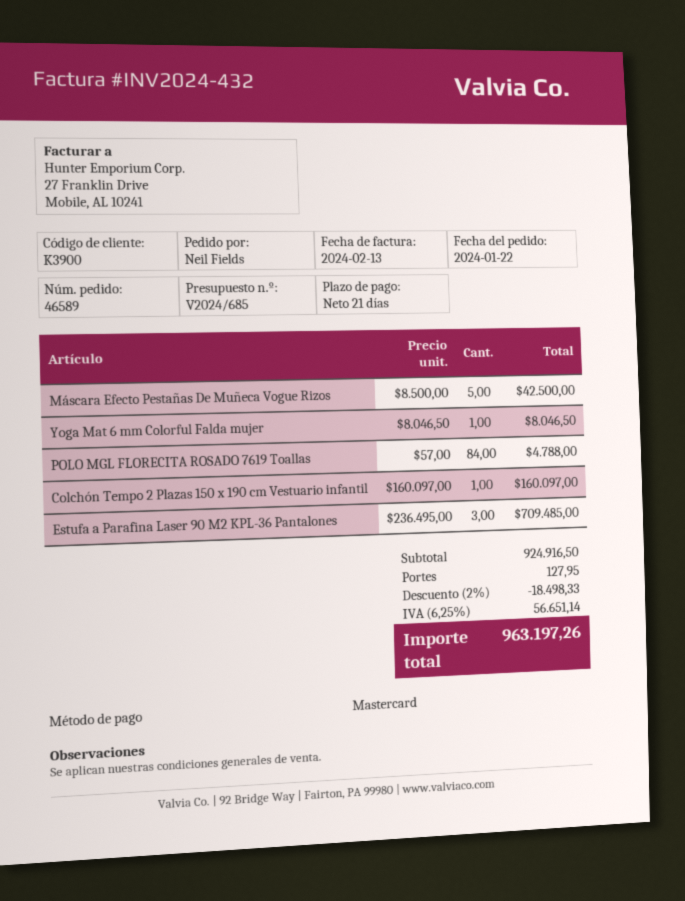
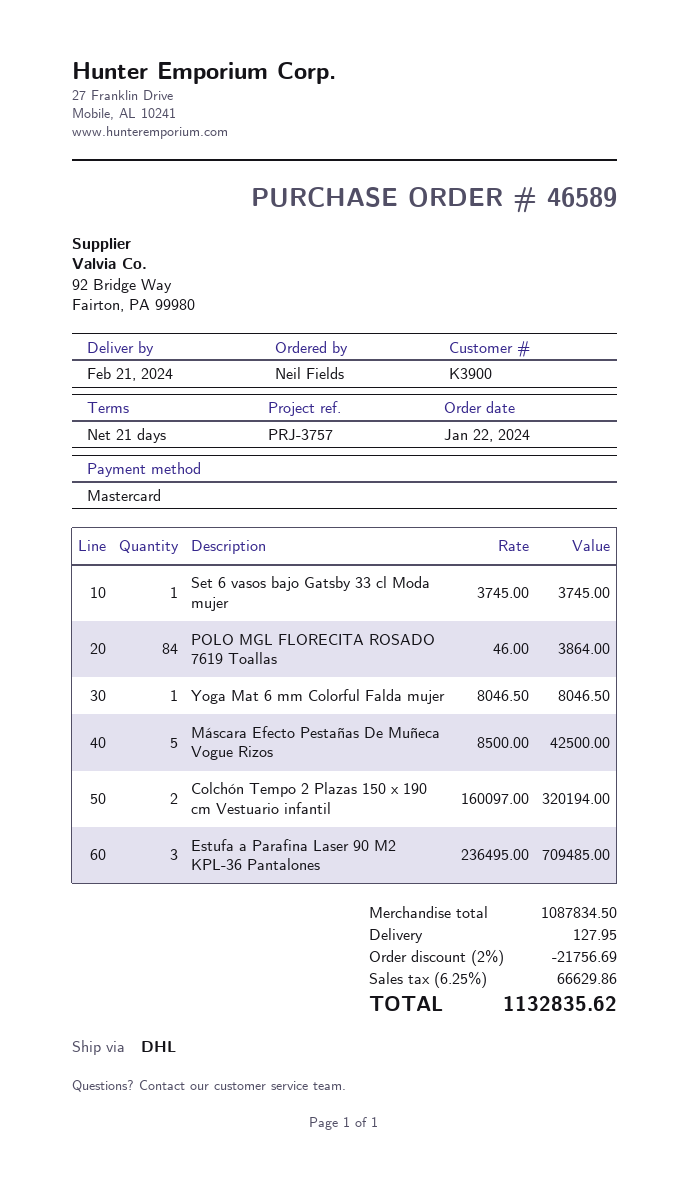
POLO MGL FLORECITA ROSADO 7619 Toallas: 84 x 57.00 = 4788.00 -> 84 x 46.00 = 3864.00
Colchón Tempo 2 Plazas 150 x 190 cm Vestuario infantil: 1 x 160097.00 = 160097.00 -> 2 x 160097.00 = 320194.00
Set 6 vasos bajo Gatsby 33 cl Moda mujer: none -> 1 x 3745.00 = 3745.00
subtotal: 924916.50 -> 1087834.50
discount: 2% = 18498.33 -> 2% = 21756.69
tax: 6.25% = 56651.14 -> 6.25% = 66629.86
total: 963197.26 -> 1132835.62

